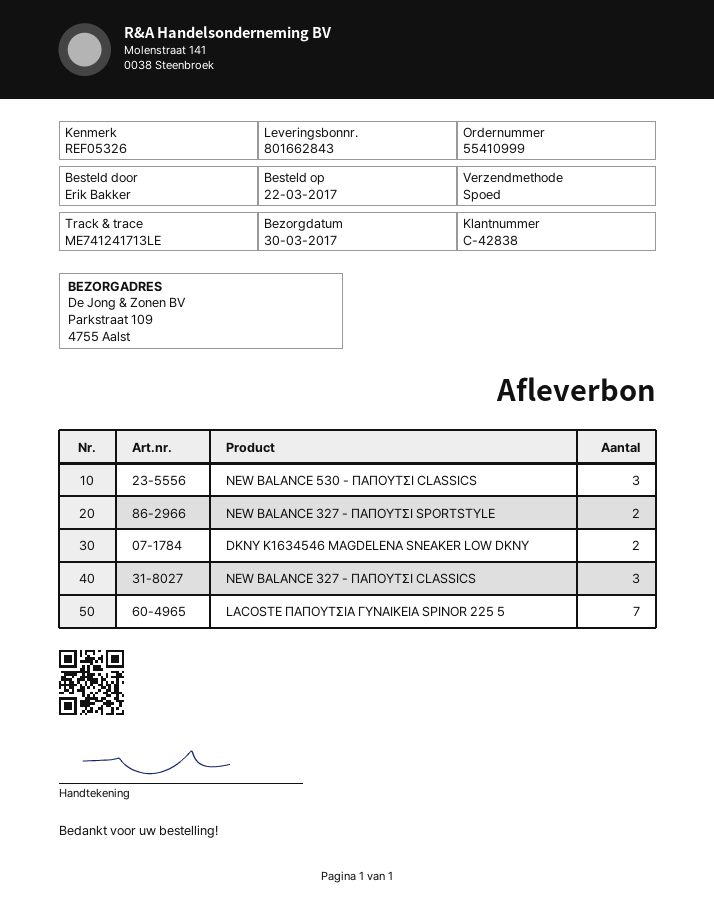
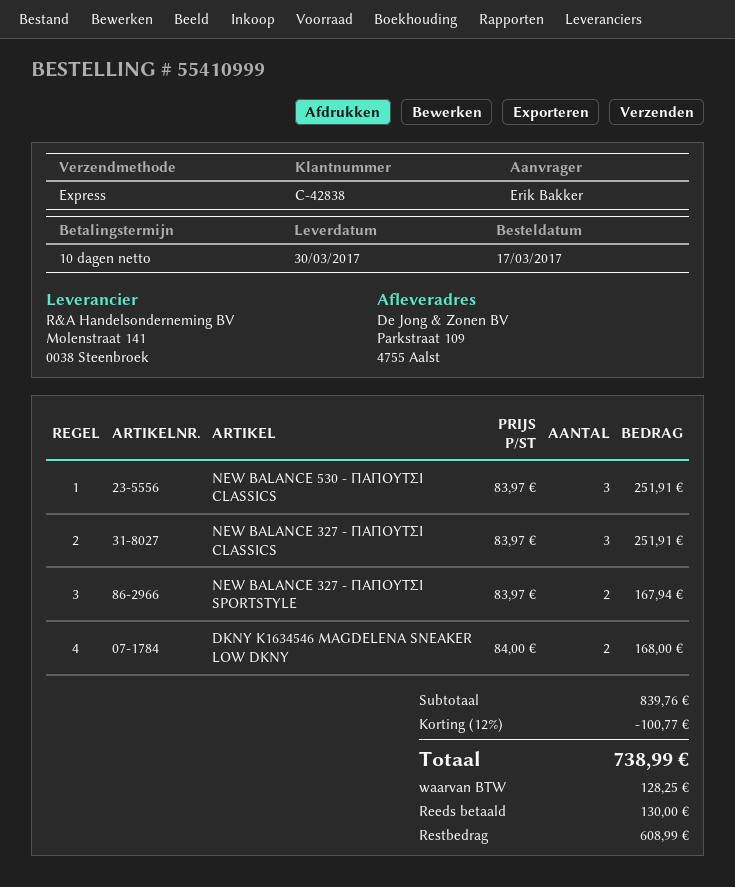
order date: 2017-03-22 -> 2017-03-17
LACOSTE ΠΑΠΟΥΤΣΙΑ ΓΥΝΑΙΚΕΙΑ SPINOR 225 5: 7 -> none

